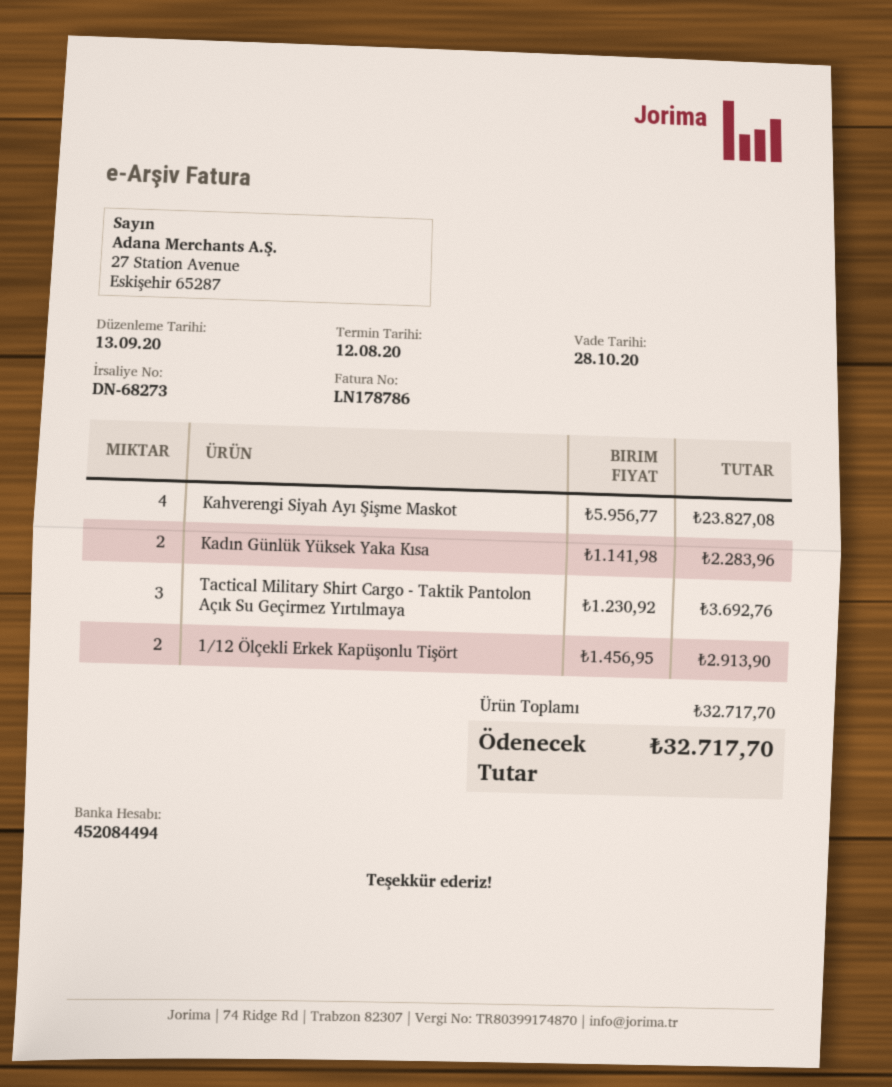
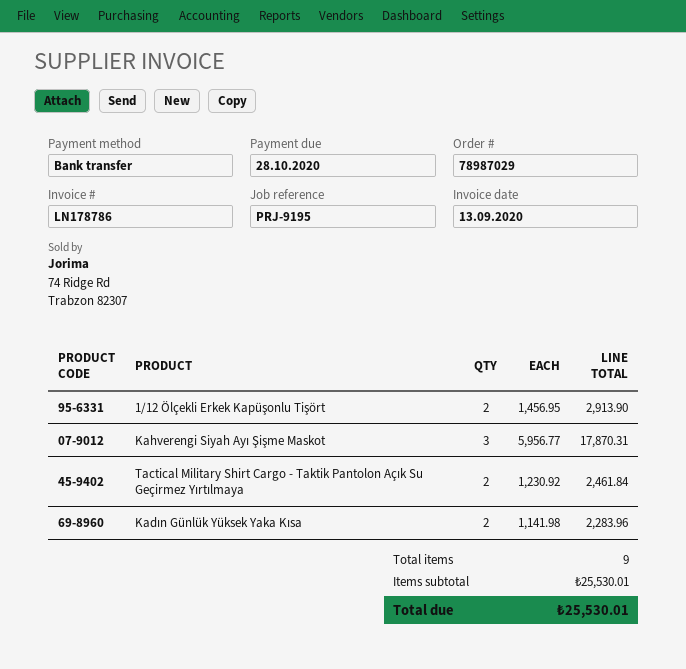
Kahverengi Siyah Ayı Şişme Maskot: 4 x 5956.77 = 23827.08 -> 3 x 5956.77 = 17870.31
Tactical Military Shirt Cargo - Taktik Pantolon Açık Su Geçirmez Yırtılmaya: 3 x 1230.92 = 3692.76 -> 2 x 1230.92 = 2461.84
subtotal: 32717.70 -> 25530.01
total: 32717.70 -> 25530.01

